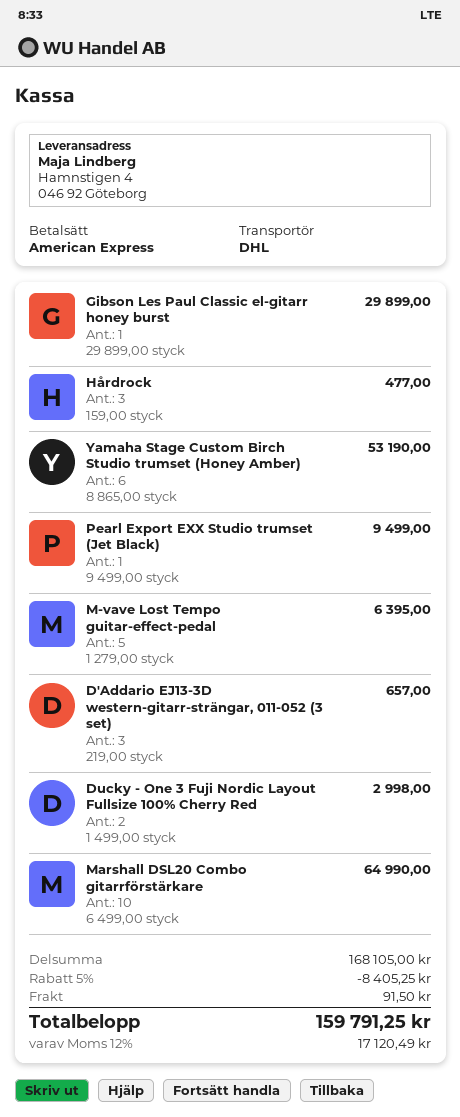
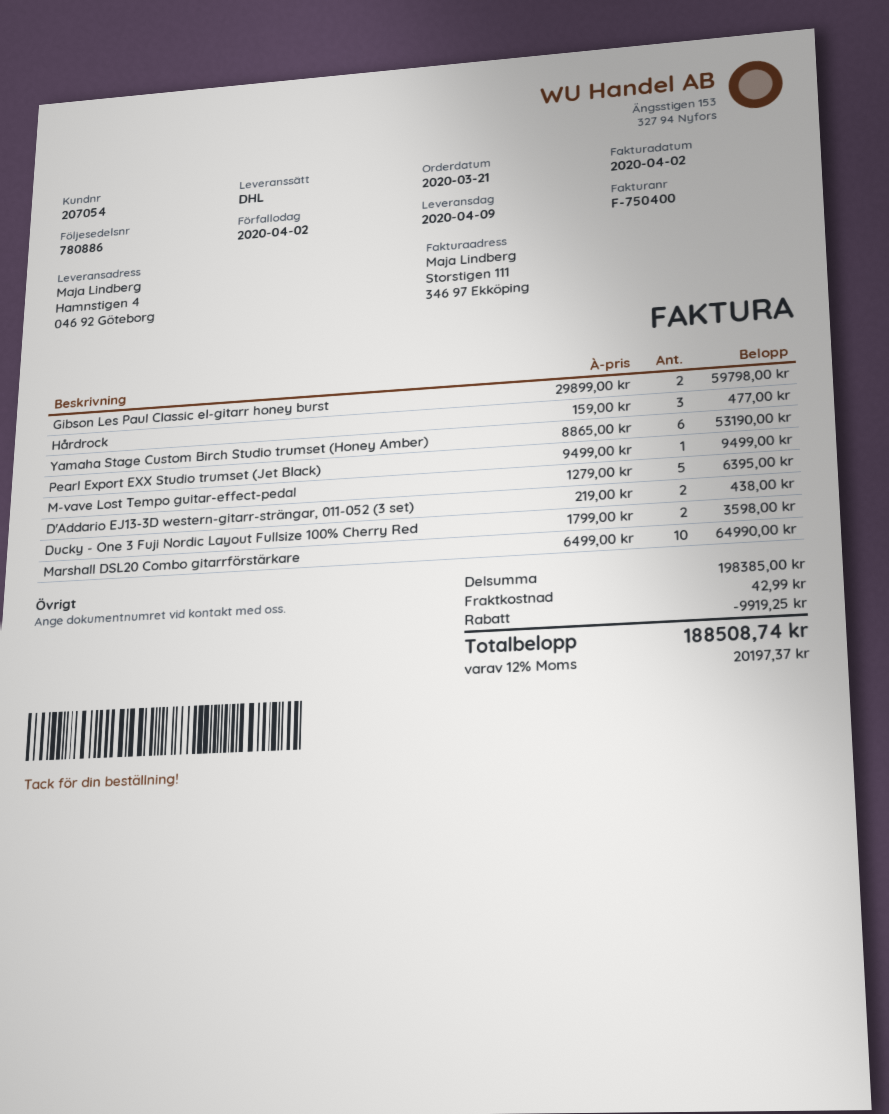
Gibson Les Paul Classic el-gitarr honey burst: 1 x 29899.00 = 29899.00 -> 2 x 29899.00 = 59798.00
D'Addario EJ13-3D western-gitarr-strängar, 011-052 (3 set): 3 x 219.00 = 657.00 -> 2 x 219.00 = 438.00
Ducky - One 3 Fuji Nordic Layout Fullsize 100% Cherry Red: 2 x 1499.00 = 2998.00 -> 2 x 1799.00 = 3598.00
subtotal: 168105.00 -> 198385.00
discount: 8405.25 -> 9919.25
shipping: 91.50 -> 42.99
tax: 12% = 17120.49 -> 12% = 20197.37
total: 159791.25 -> 188508.74

